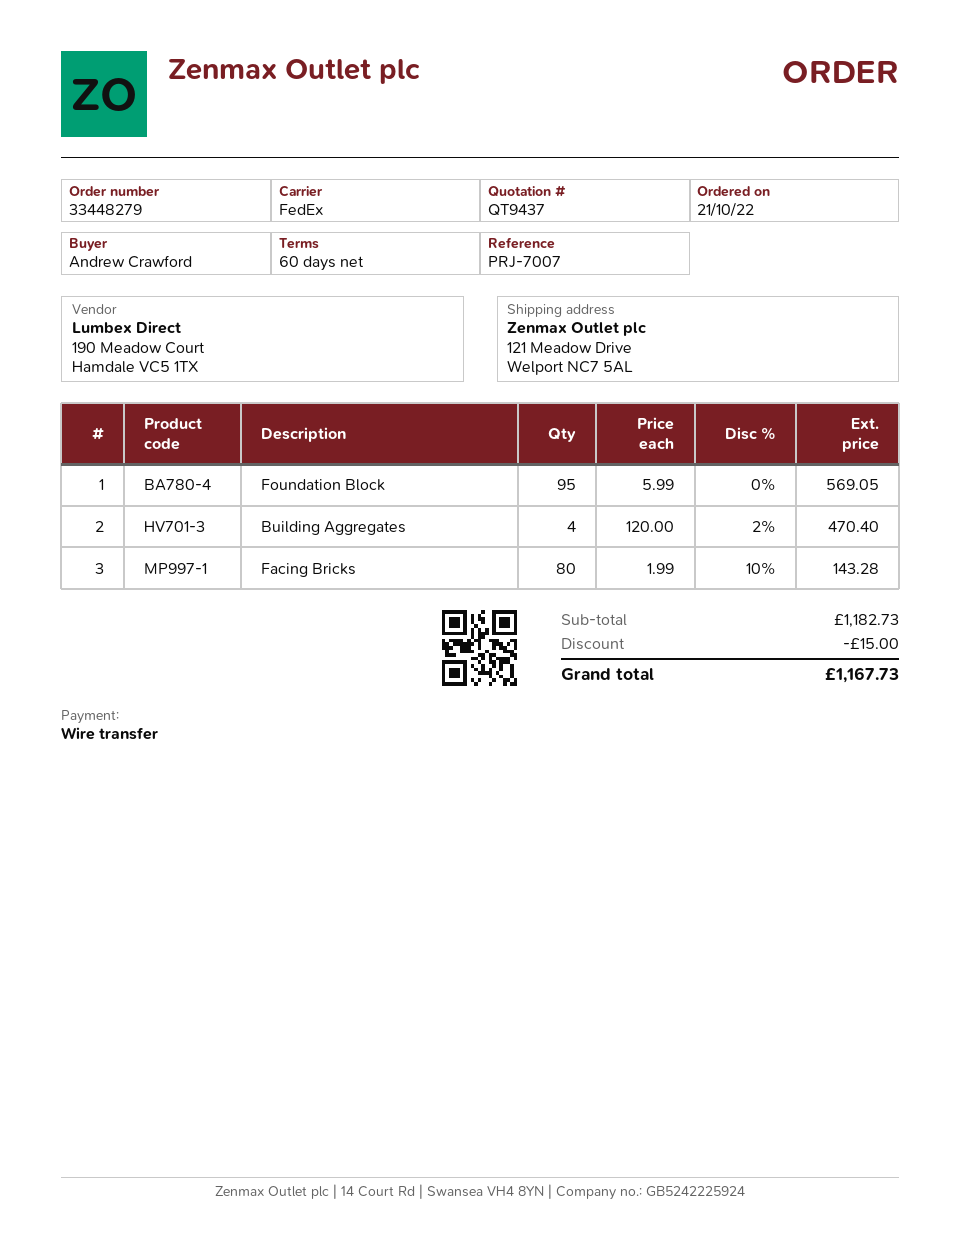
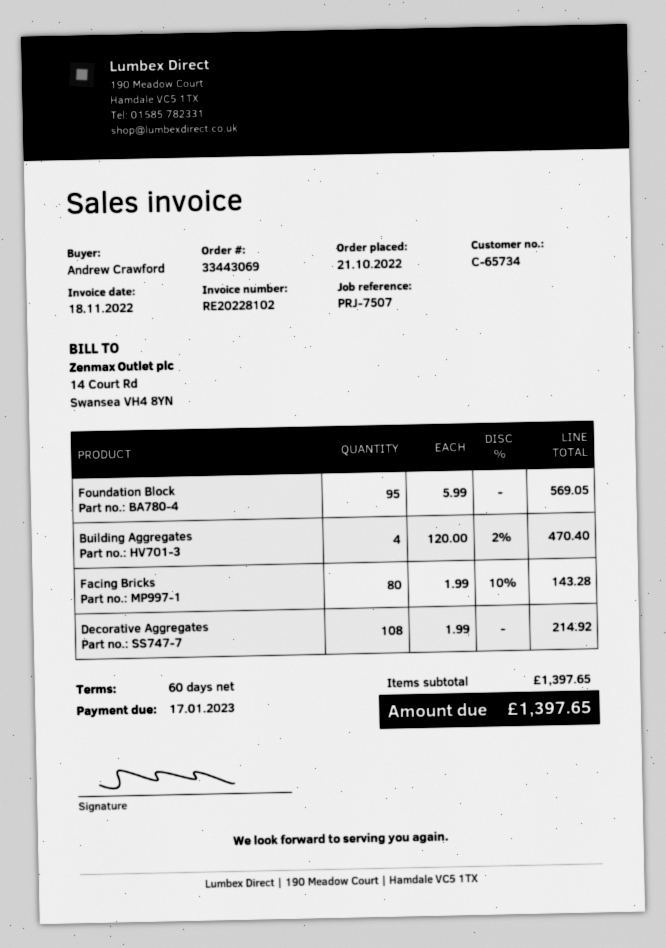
order number: 33448279 -> 33443069
reference: PRJ-7007 -> PRJ-7507
Decorative Aggregates: none -> 108 x 1.99 = 214.92
subtotal: 1182.73 -> 1397.65
discount: 15.00 -> none
total: 1167.73 -> 1397.65

